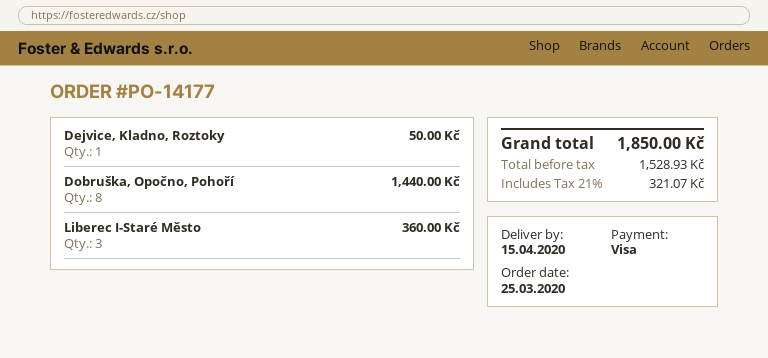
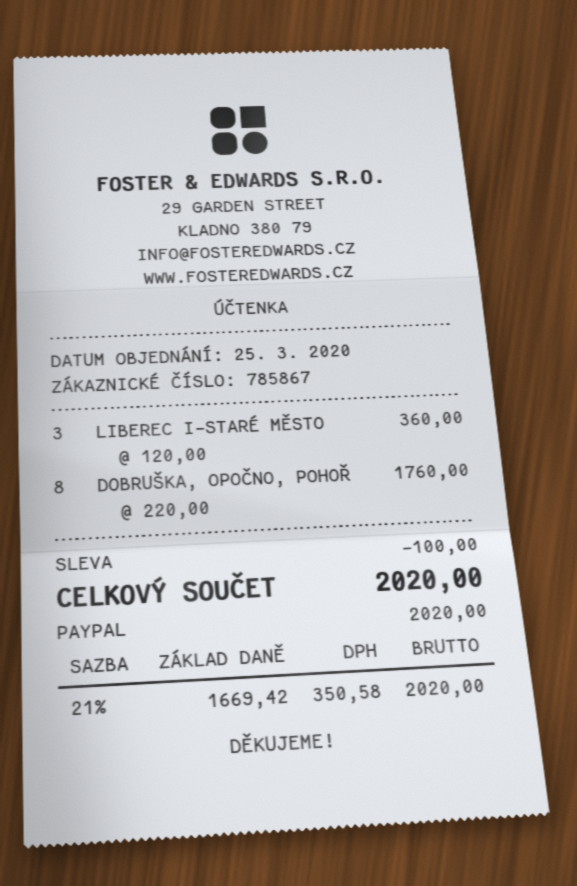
payment method: Visa -> PayPal
Dejvice, Kladno, Roztoky: 1 for 50.00 -> none
Dobruška, Opočno, Pohoří: 8 for 1440.00 -> 8 for 1760.00
discount: none -> 100.00
net: 1528.93 -> 1669.42
tax: 21% = 321.07 -> 21% = 350.58
total: 1850.00 -> 2020.00

